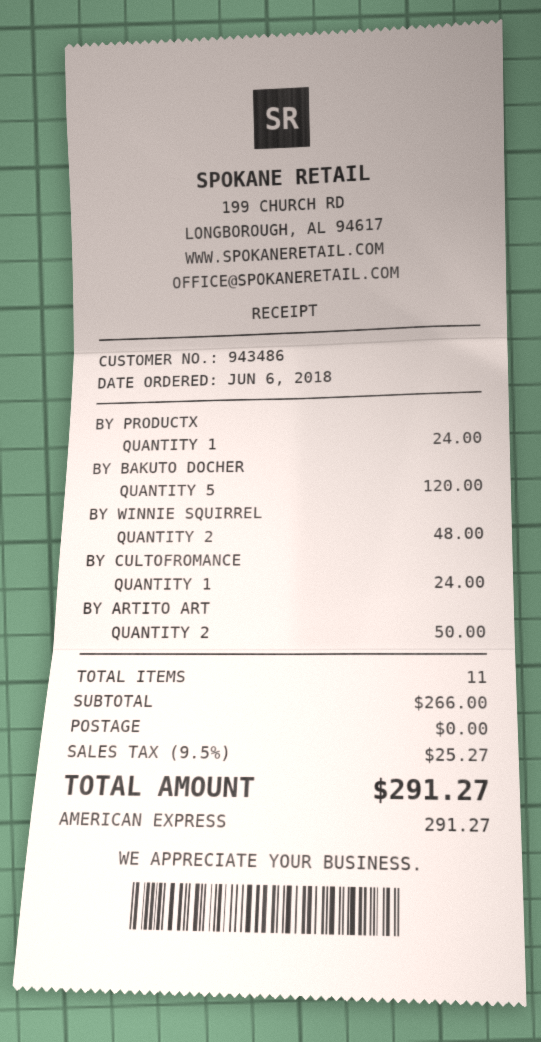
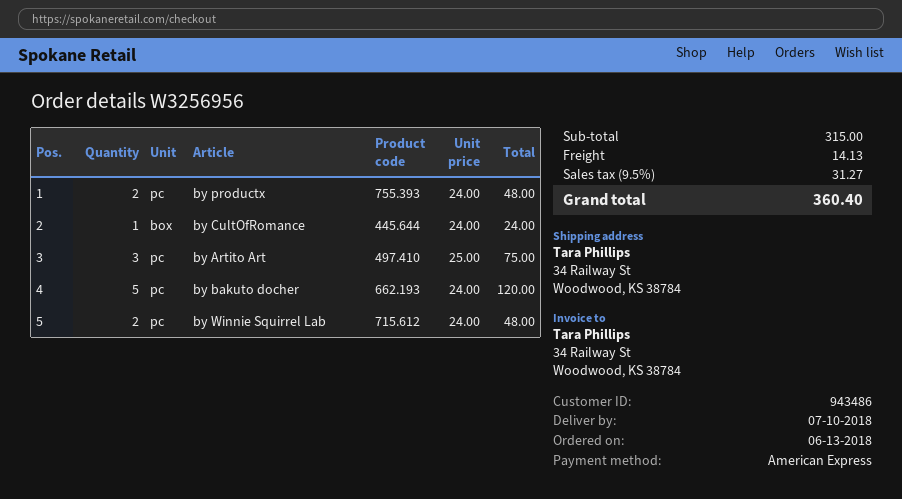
order date: 2018-06-06 -> 2018-06-13
BY PRODUCTX: 1 for 24.00 -> 2 for 48.00
BY ARTITO ART: 2 for 50.00 -> 3 for 75.00
subtotal: 266.00 -> 315.00
shipping: 0.00 -> 14.13
tax: 9.5% = 25.27 -> 9.5% = 31.27
total: 291.27 -> 360.40

